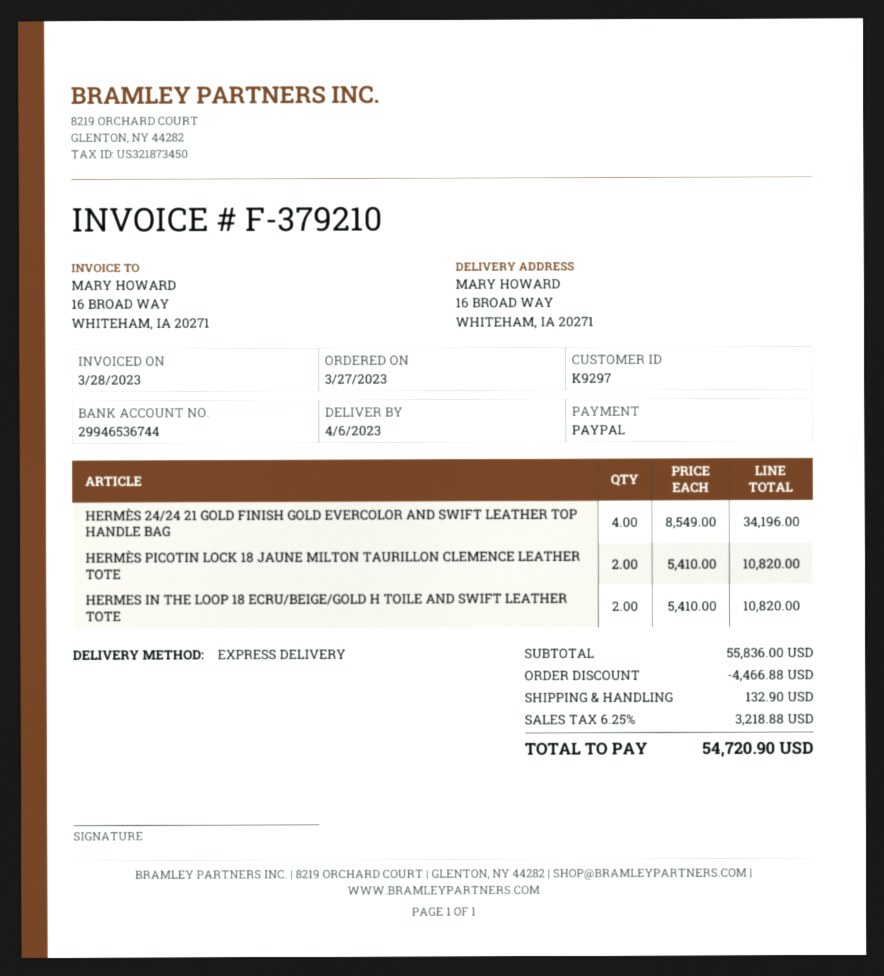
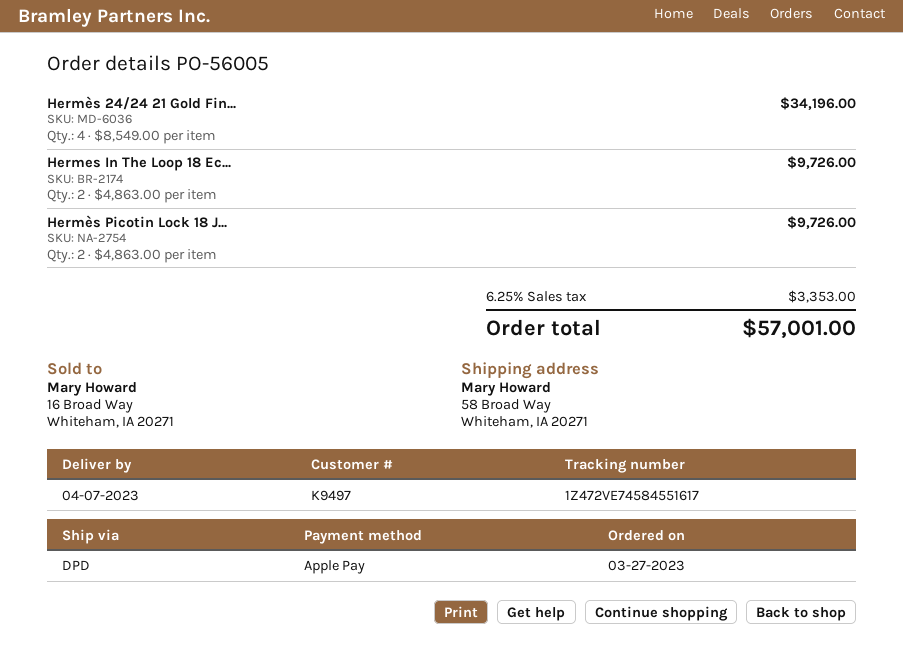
delivery date: 2023-04-06 -> 2023-04-07
customer number: K9297 -> K9497
payment method: PayPal -> Apple Pay
shipping method: express -> DPD
ship to: 16 BROAD WAY, WHITEHAM, IA 20271 -> 58 Broad Way, Whiteham, IA 20271
HERMÈS PICOTIN LOCK 18 JAUNE MILTON TAURILLON CLEMENCE LEATHER TOTE: 2 x 5410.00 = 10820.00 -> 2 x 4863.00 = 9726.00
HERMES IN THE LOOP 18 ECRU/BEIGE/GOLD H TOILE AND SWIFT LEATHER TOTE: 2 x 5410.00 = 10820.00 -> 2 x 4863.00 = 9726.00
discount: 4466.88 -> none
shipping: 132.90 -> none
tax: 6.25% = 3218.88 -> 6.25% = 3353.00
total: 54720.90 -> 57001.00

